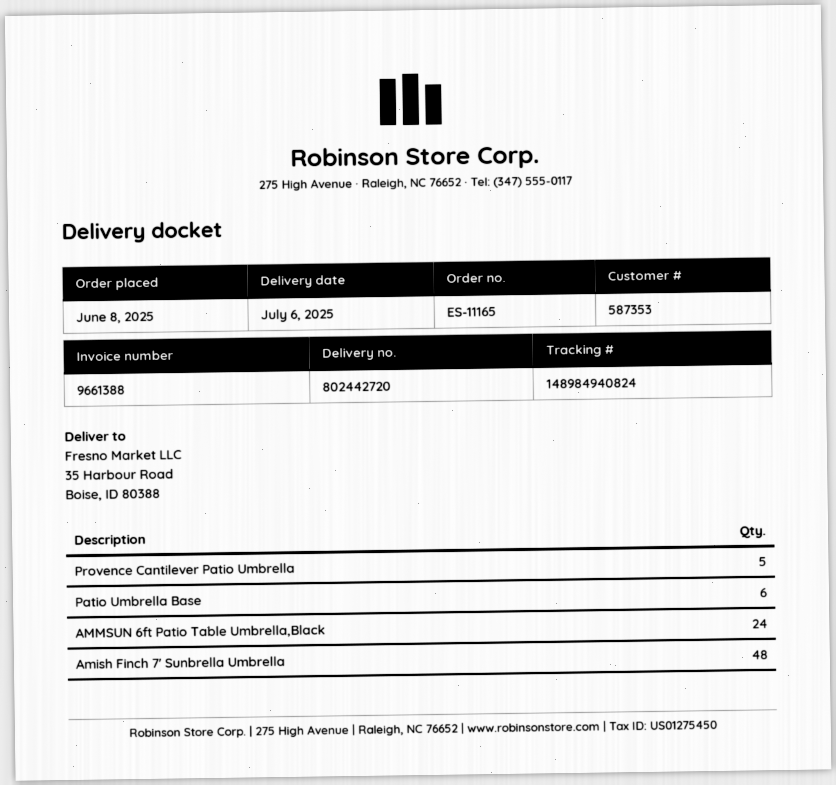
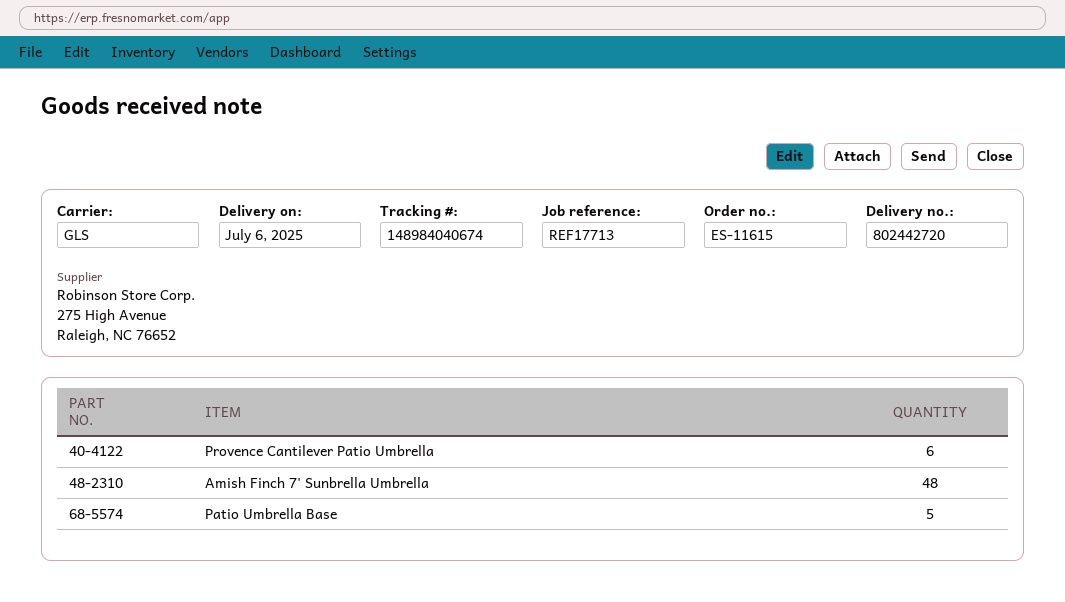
order number: ES-11165 -> ES-11615
tracking number: 148984940824 -> 148984040674
Provence Cantilever Patio Umbrella: 5 -> 6
Patio Umbrella Base: 6 -> 5
AMMSUN 6ft Patio Table Umbrella,Black: 24 -> none

